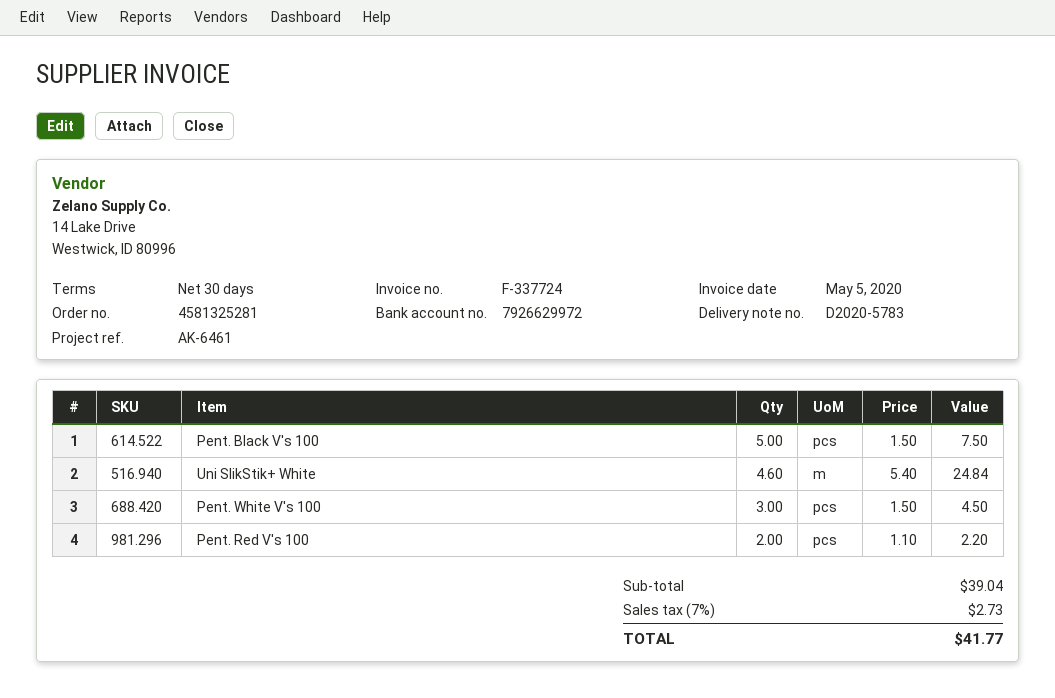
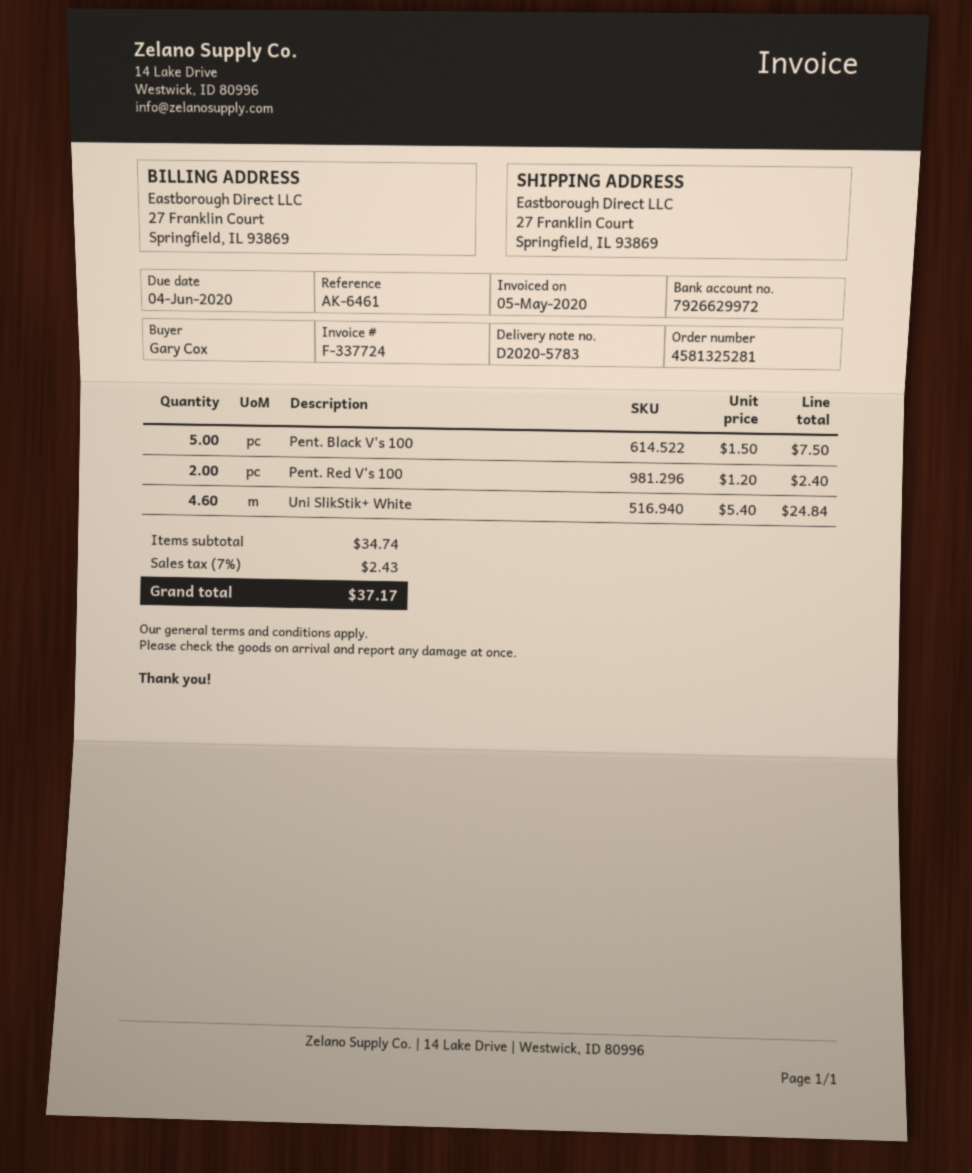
Pent. White V's 100: 3 x 1.50 = 4.50 -> none
Pent. Red V's 100: 2 x 1.10 = 2.20 -> 2 x 1.20 = 2.40
subtotal: 39.04 -> 34.74
tax: 7% = 2.73 -> 7% = 2.43
total: 41.77 -> 37.17

